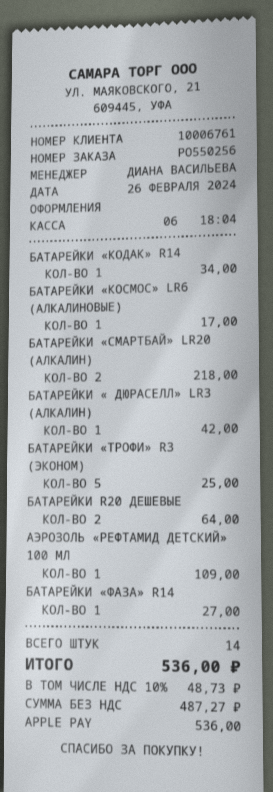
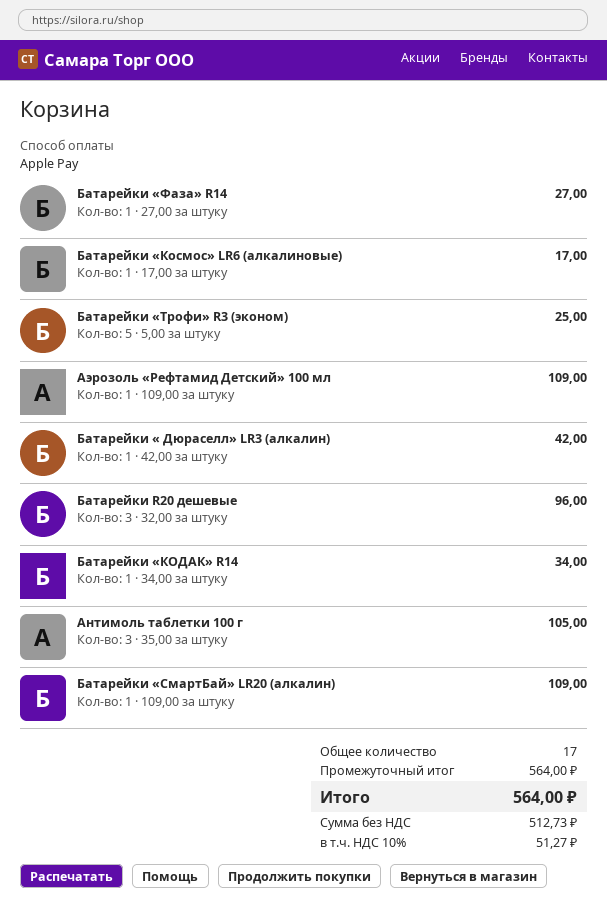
БАТАРЕЙКИ «СМАРТБАЙ» LR20 (АЛКАЛИН): 2 for 218.00 -> 1 for 109.00
БАТАРЕЙКИ R20 ДЕШЕВЫЕ: 2 for 64.00 -> 3 for 96.00
Антимоль таблетки 100 г: none -> 3 for 105.00
total quantity: 14 -> 17
net: 487.27 -> 512.73
tax: 10% = 48.73 -> 10% = 51.27
total: 536.00 -> 564.00

